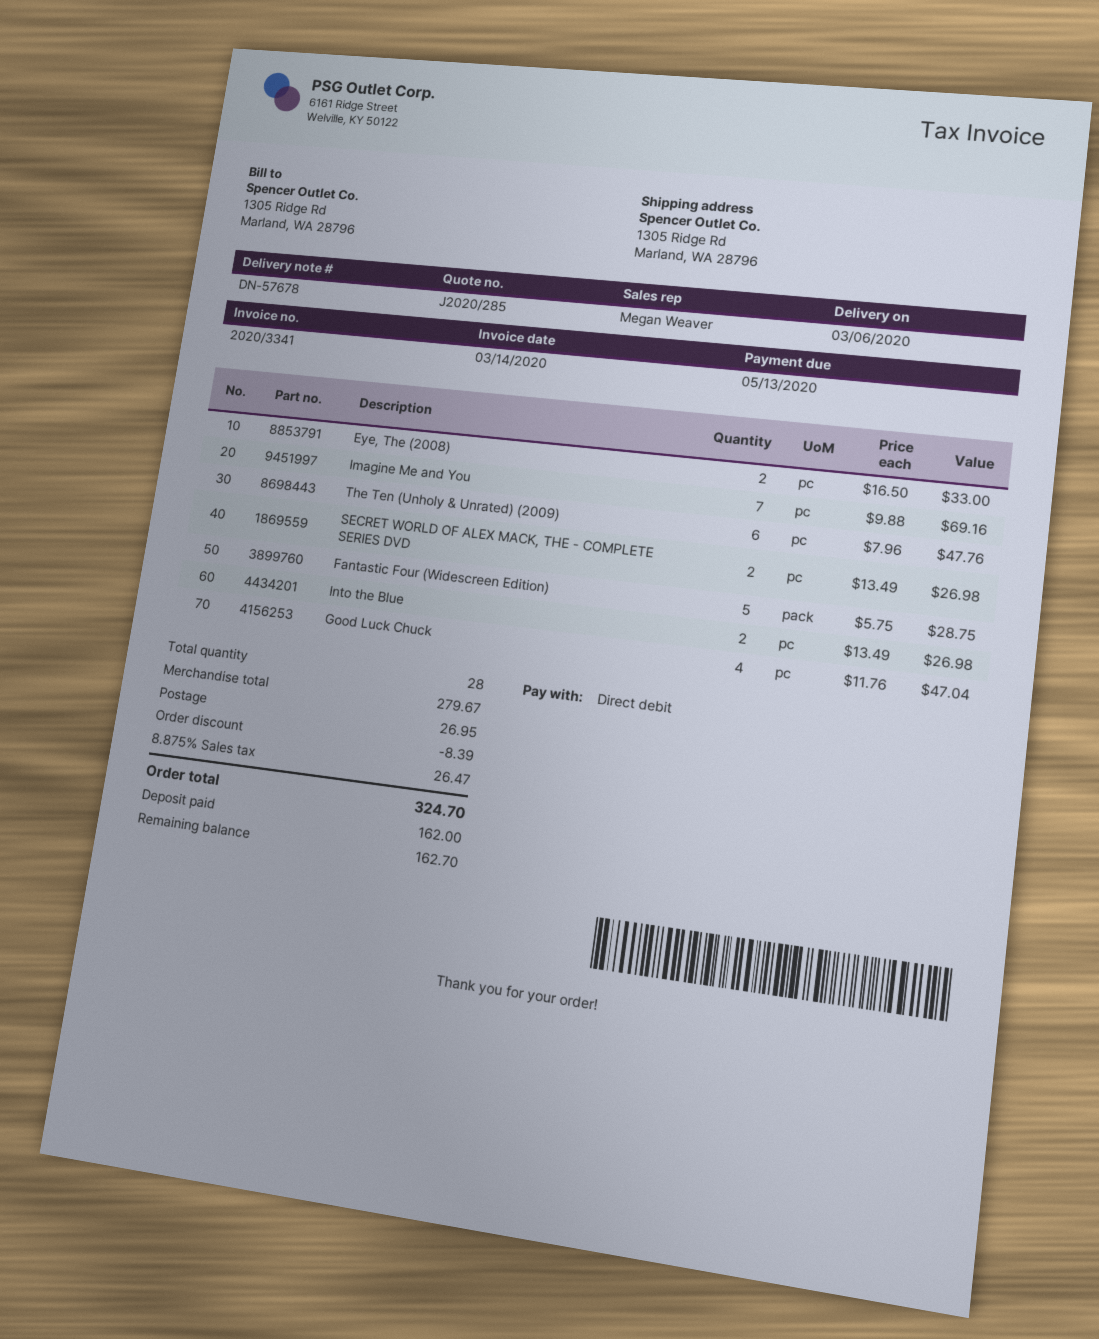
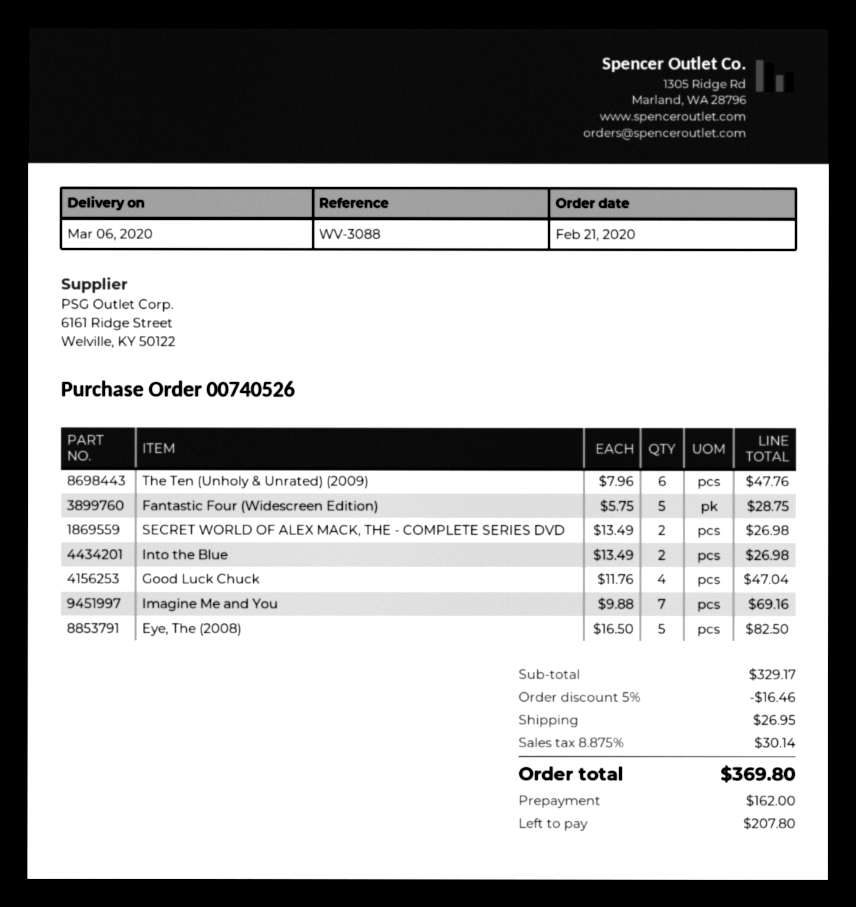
Eye, The (2008): 2 x 16.50 = 33.00 -> 5 x 16.50 = 82.50
subtotal: 279.67 -> 329.17
discount: 8.39 -> 16.46
tax: 8.875% = 26.47 -> 8.875% = 30.14
total: 324.70 -> 369.80
balance: 162.70 -> 207.80

